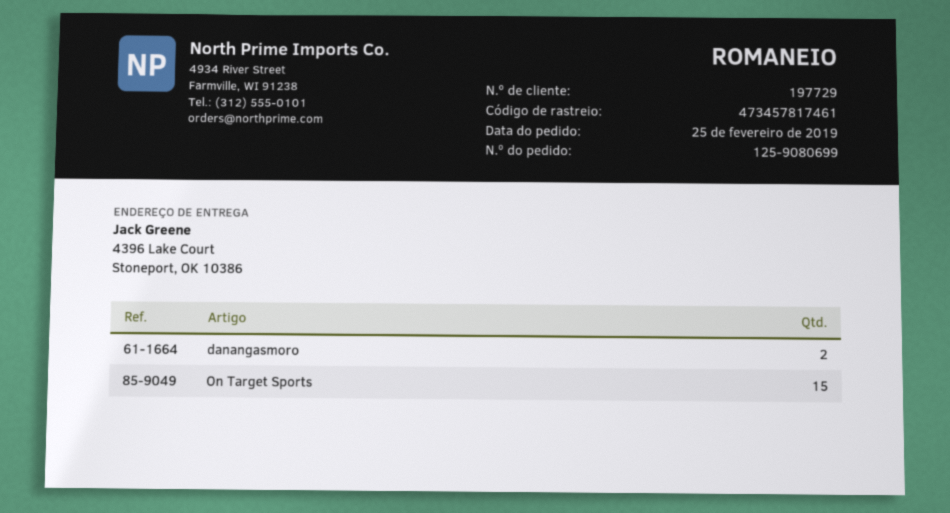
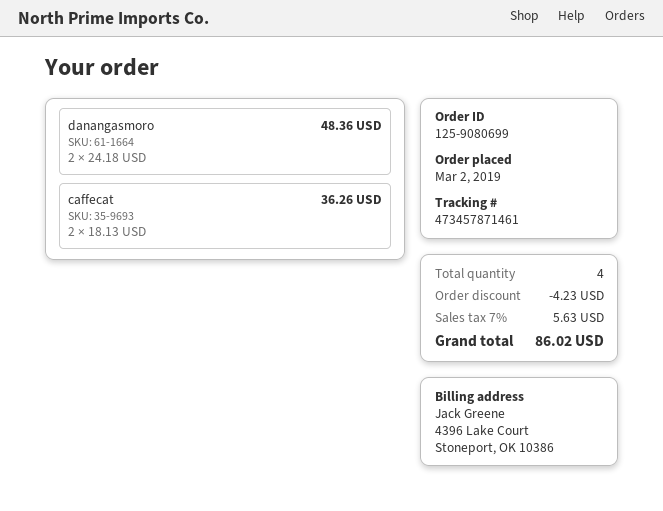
order date: 2019-02-25 -> 2019-03-02
tracking number: 473457817461 -> 473457871461
On Target Sports: 15 -> none
caffecat: none -> 2

